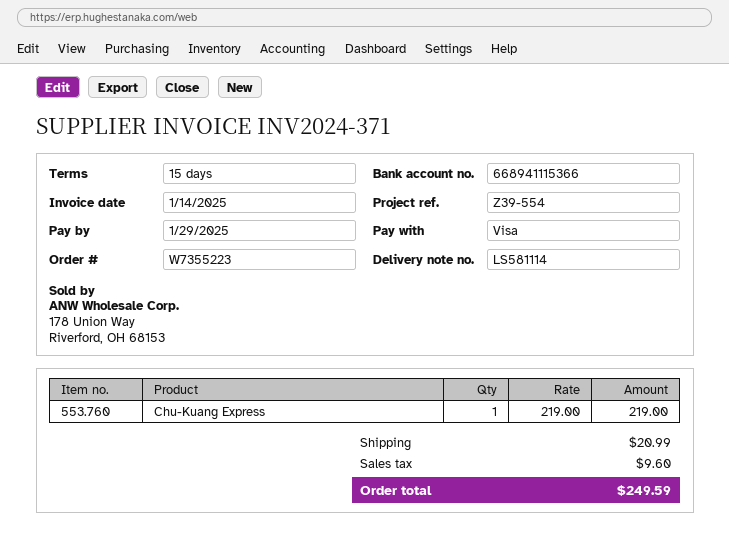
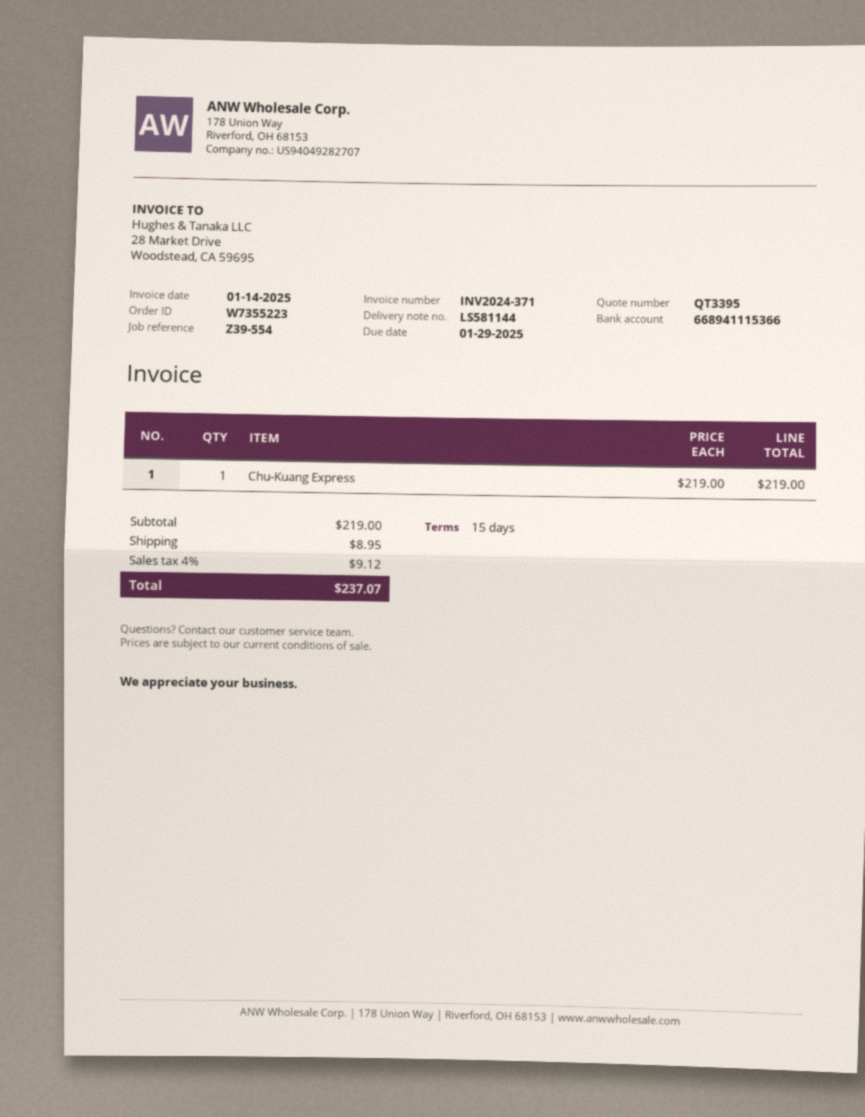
delivery note number: LS581114 -> LS581144
shipping: 20.99 -> 8.95
tax: 9.60 -> 9.12
total: 249.59 -> 237.07

